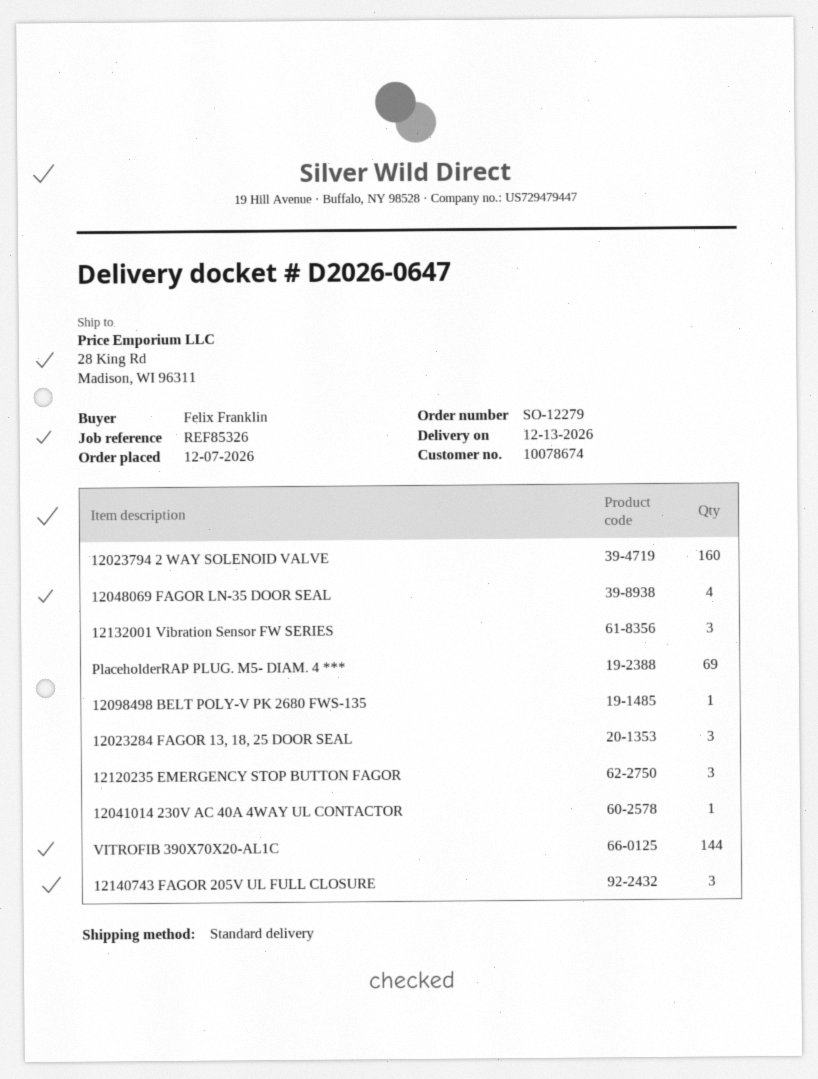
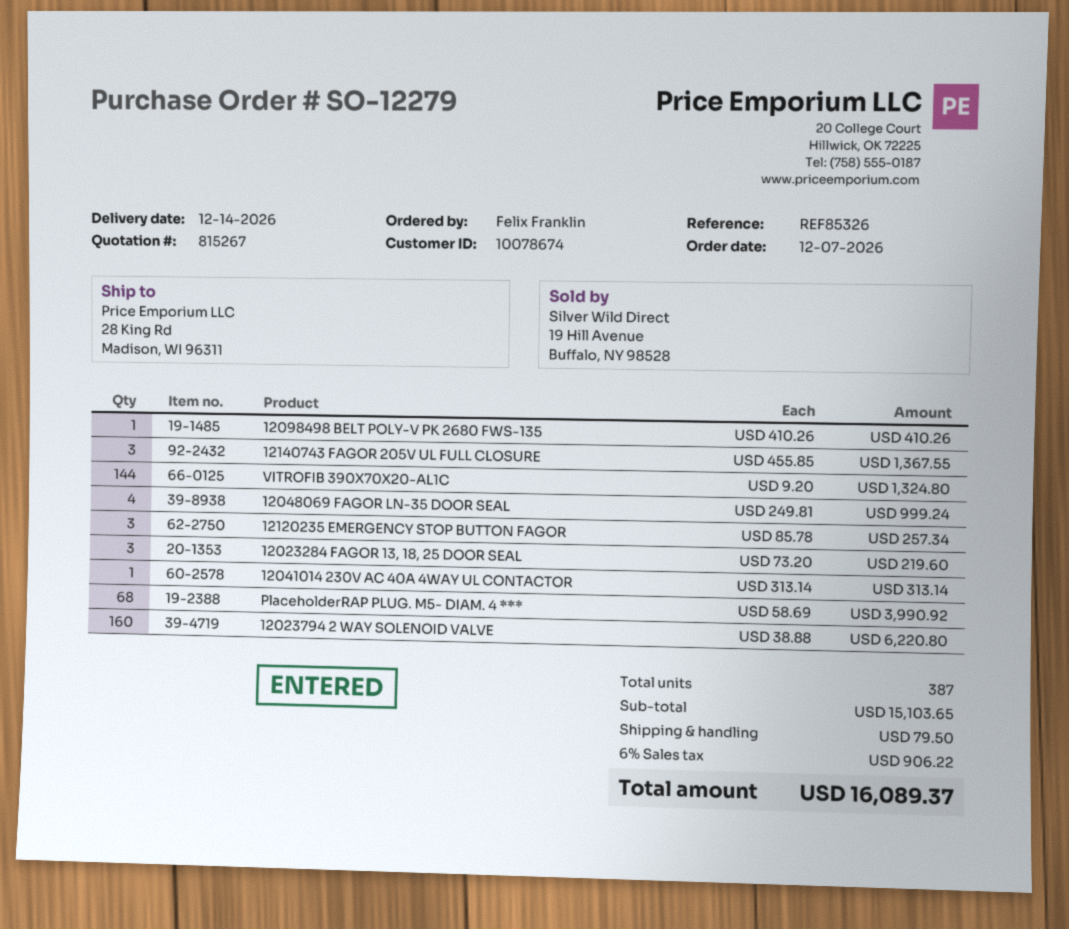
delivery date: 2026-12-13 -> 2026-12-14
12132001 Vibration Sensor FW SERIES: 3 -> none
PlaceholderRAP PLUG. M5- DIAM. 4 ***: 69 -> 68

